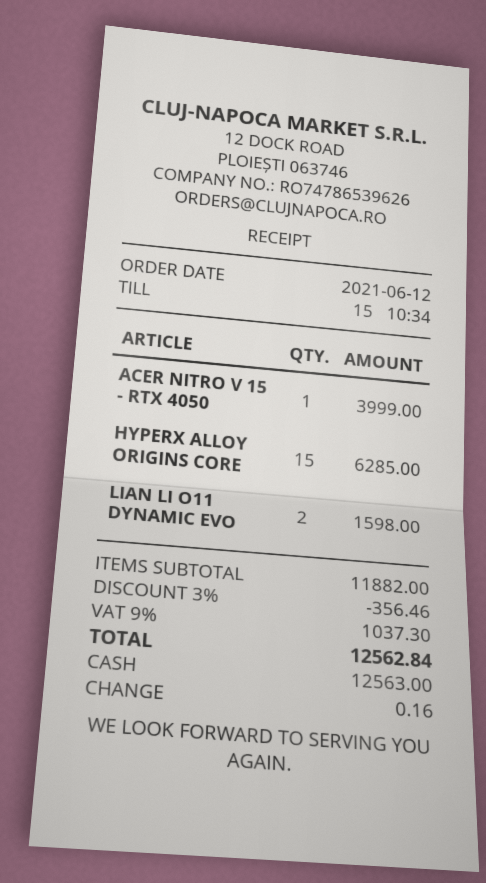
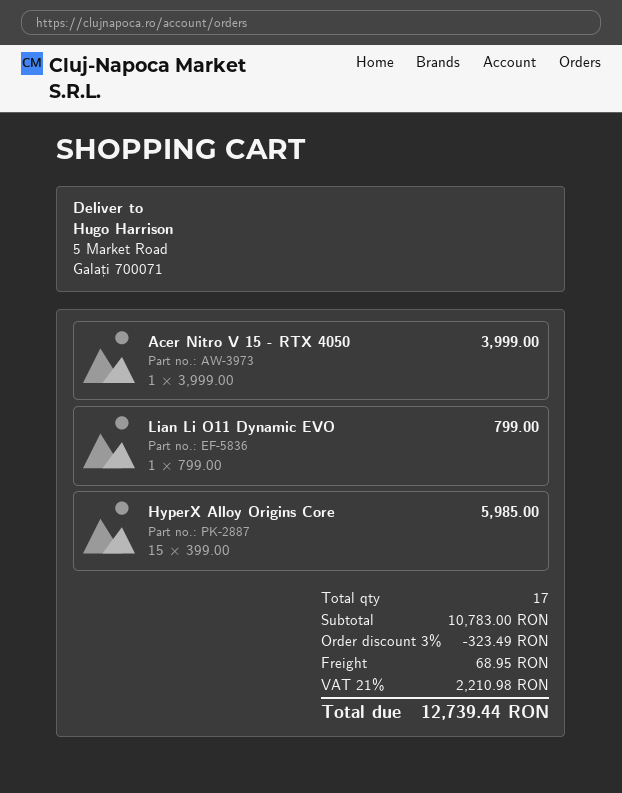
HYPERX ALLOY ORIGINS CORE: 15 for 6285.00 -> 15 for 5985.00
LIAN LI O11 DYNAMIC EVO: 2 for 1598.00 -> 1 for 799.00
subtotal: 11882.00 -> 10783.00
discount: 3% = 356.46 -> 3% = 323.49
shipping: none -> 68.95
tax: 9% = 1037.30 -> 21% = 2210.98
total: 12562.84 -> 12739.44

